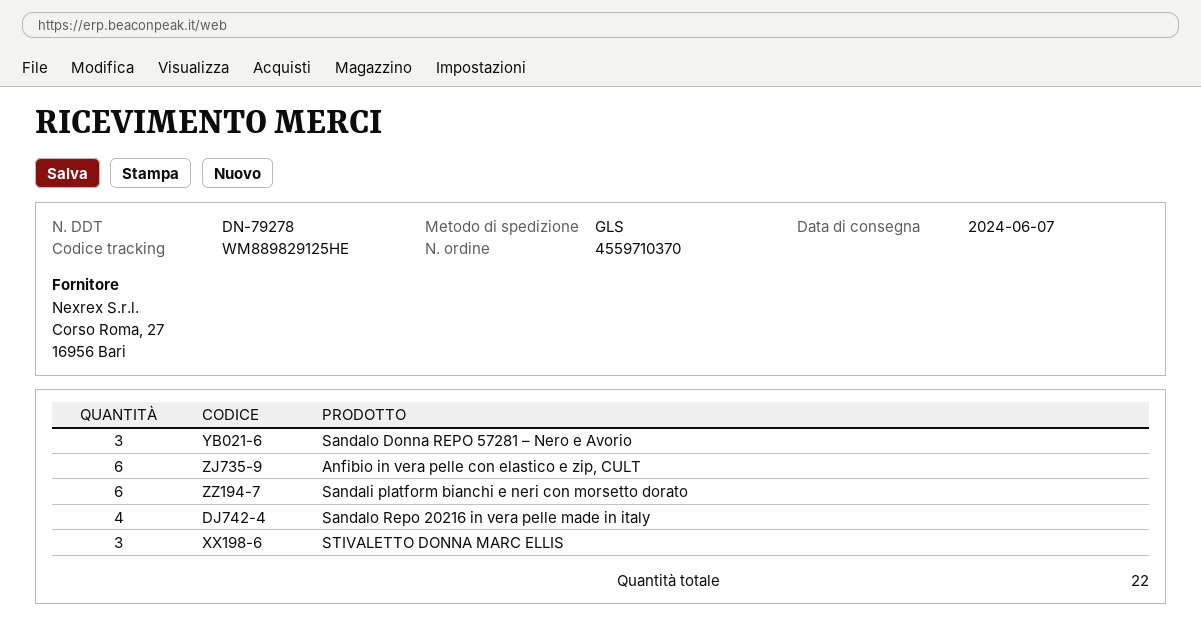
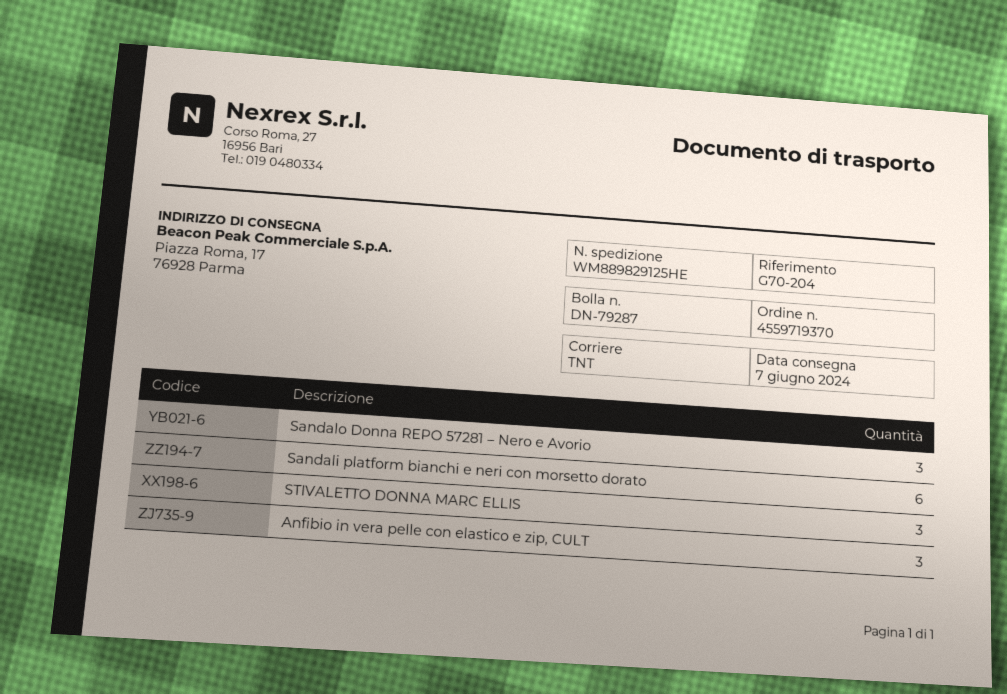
order number: 4559710370 -> 4559719370
delivery note number: DN-79278 -> DN-79287
shipping method: GLS -> TNT
Anfibio in vera pelle con elastico e zip, CULT: 6 -> 3
Sandalo Repo 20216 in vera pelle made in italy: 4 -> none

